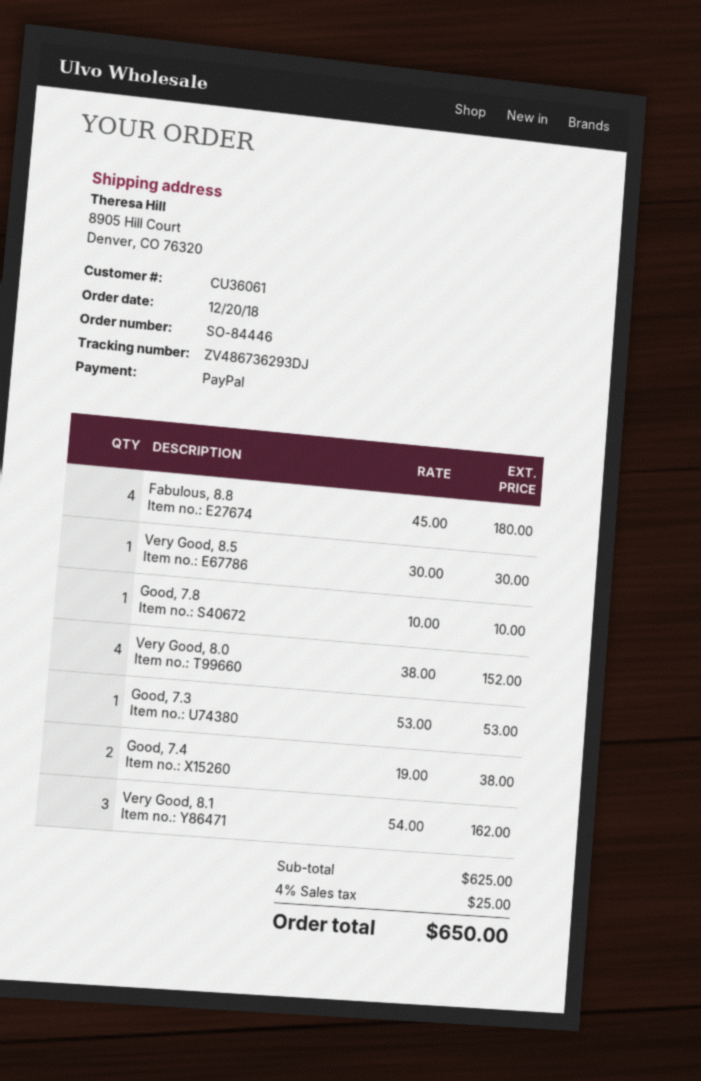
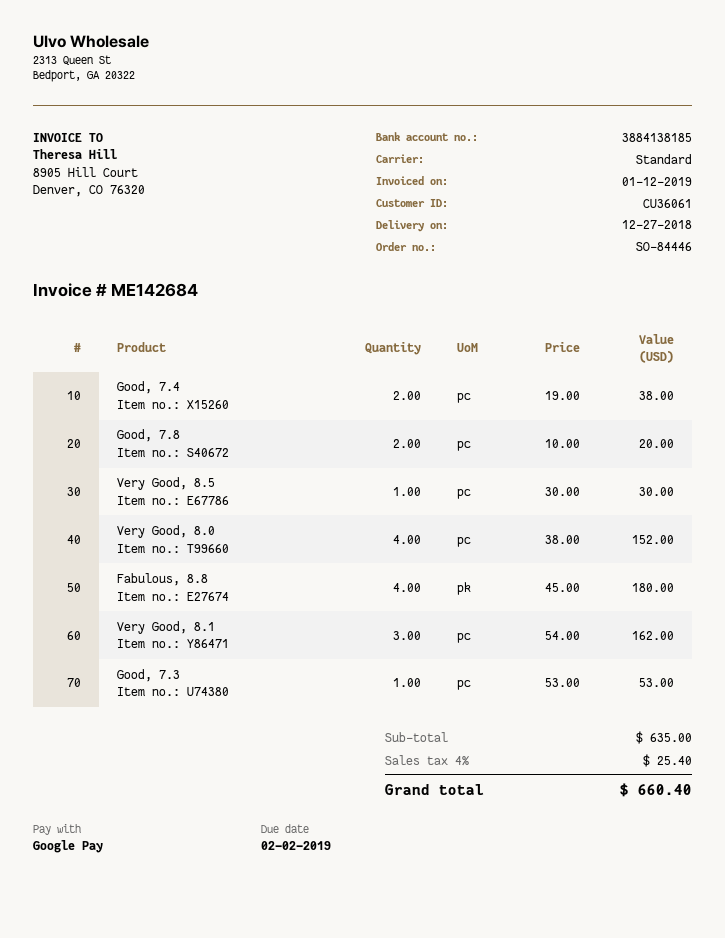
payment method: PayPal -> Google Pay
Good, 7.8: 1 x 10.00 = 10.00 -> 2 x 10.00 = 20.00
subtotal: 625.00 -> 635.00
tax: 4% = 25.00 -> 4% = 25.40
total: 650.00 -> 660.40

